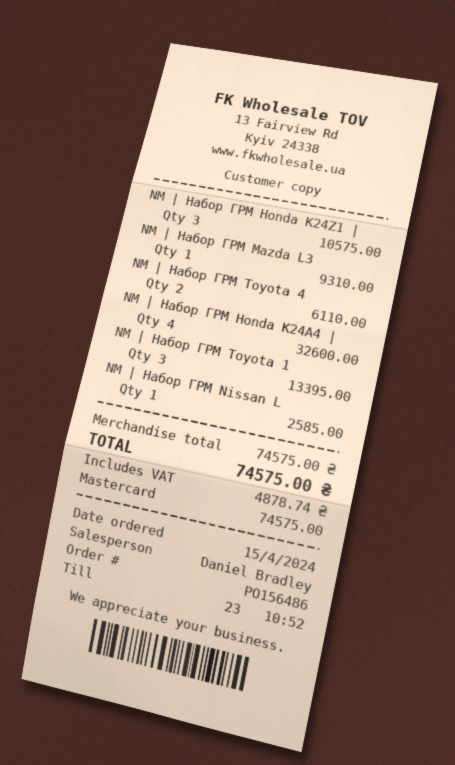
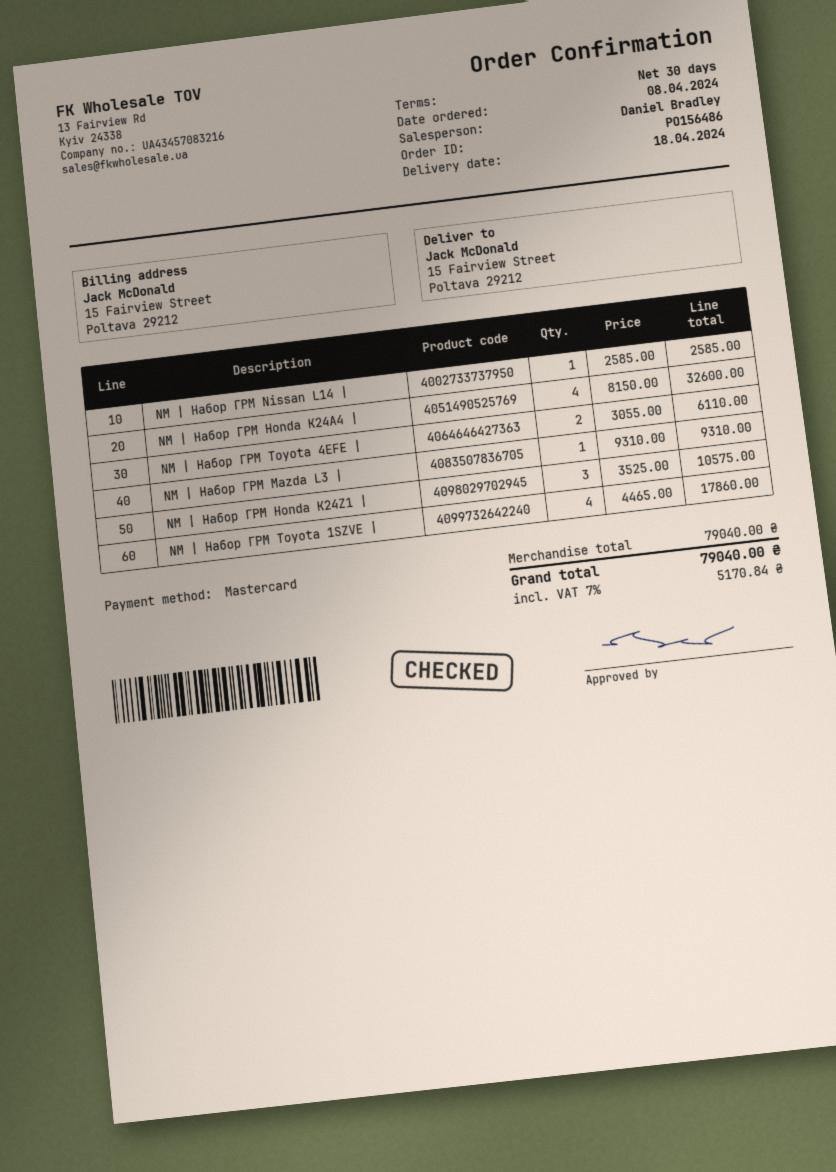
order date: 2024-04-15 -> 2024-04-08
NM | Набор ГРМ Toyota 1: 3 for 13395.00 -> 4 for 17860.00
subtotal: 74575.00 -> 79040.00
tax: 4878.74 -> 5170.84
total: 74575.00 -> 79040.00

